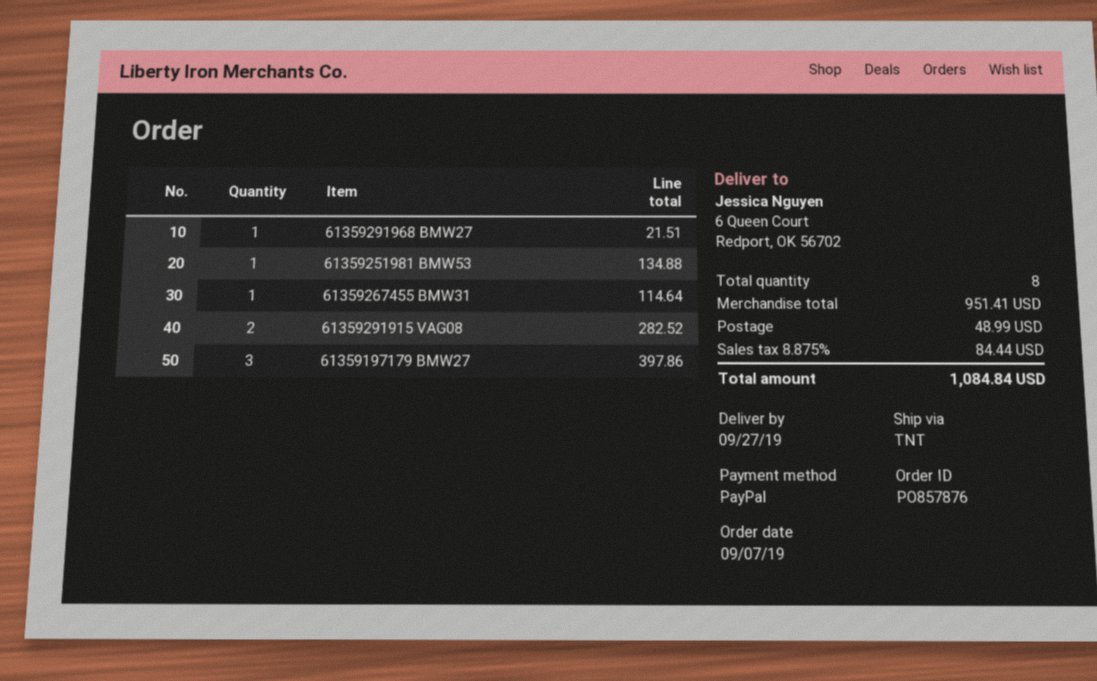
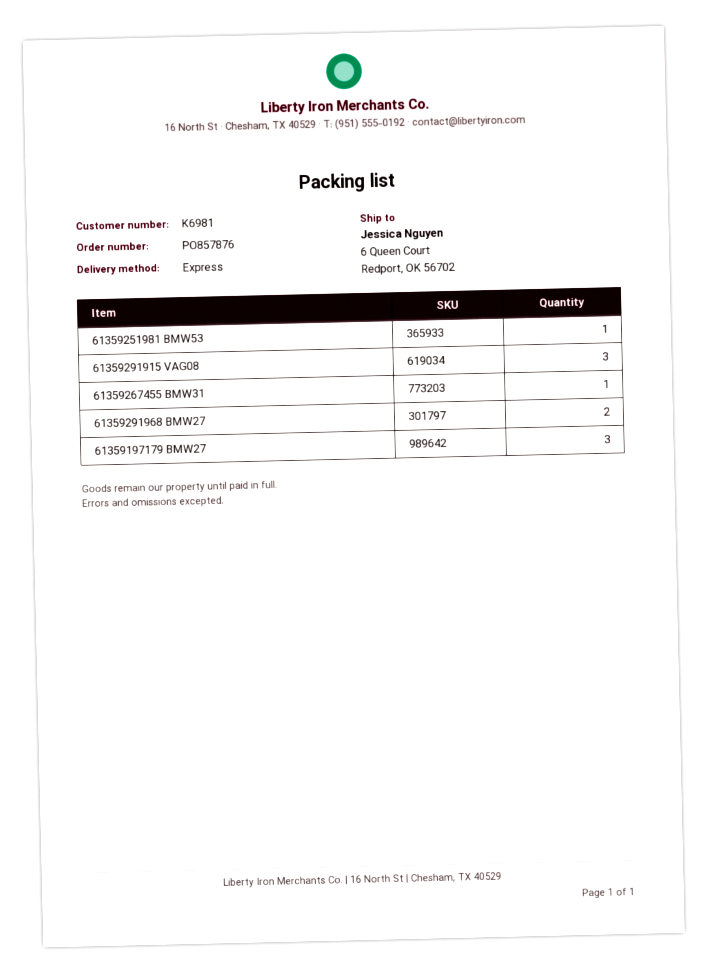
shipping method: TNT -> express
61359291968 BMW27: 1 -> 2
61359291915 VAG08: 2 -> 3

